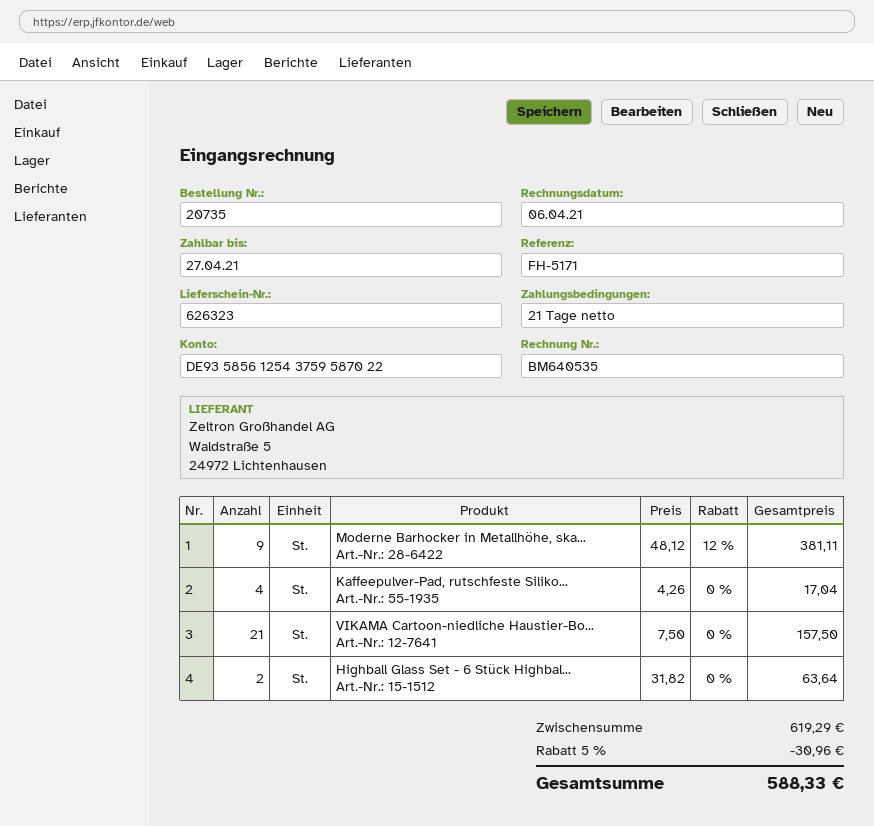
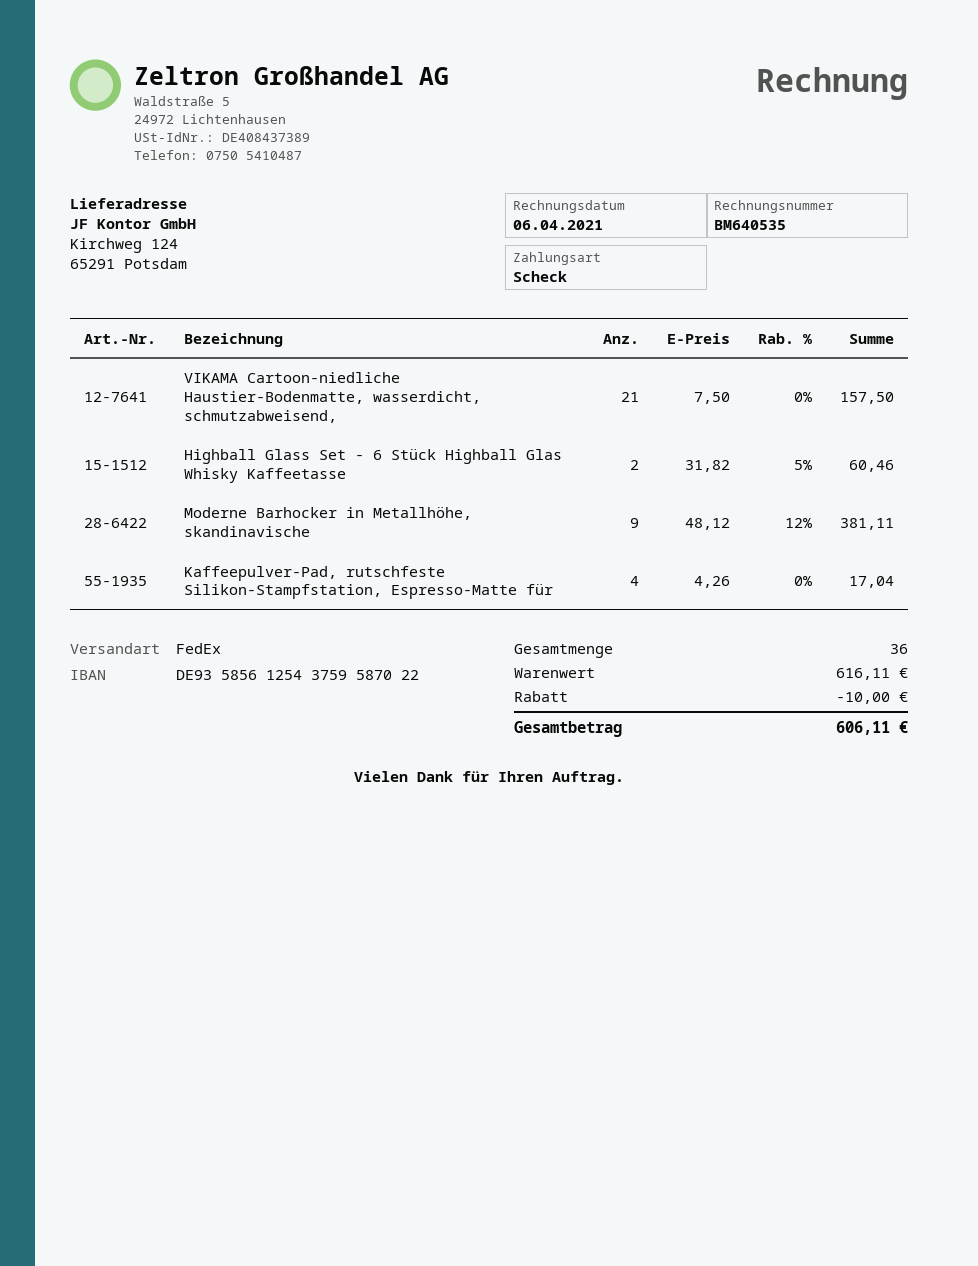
Highball Glass Set - 6 Stück Highbal...: 2 x 31.82 = 63.64 -> 2 x 31.82 - 5% = 60.46
subtotal: 619.29 -> 616.11
discount: 30.96 -> 10.00
total: 588.33 -> 606.11

